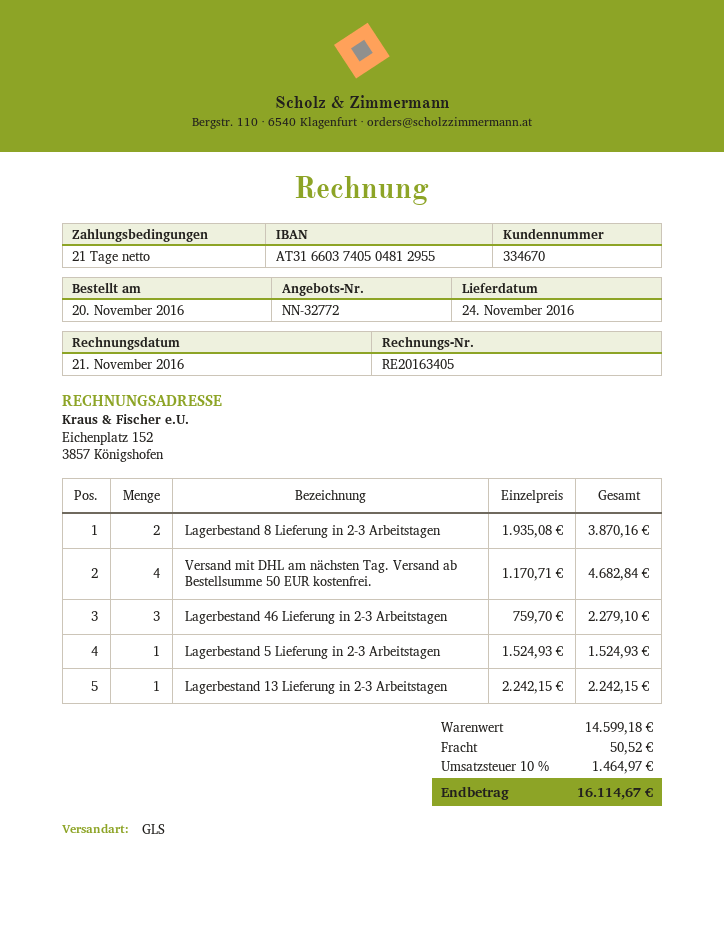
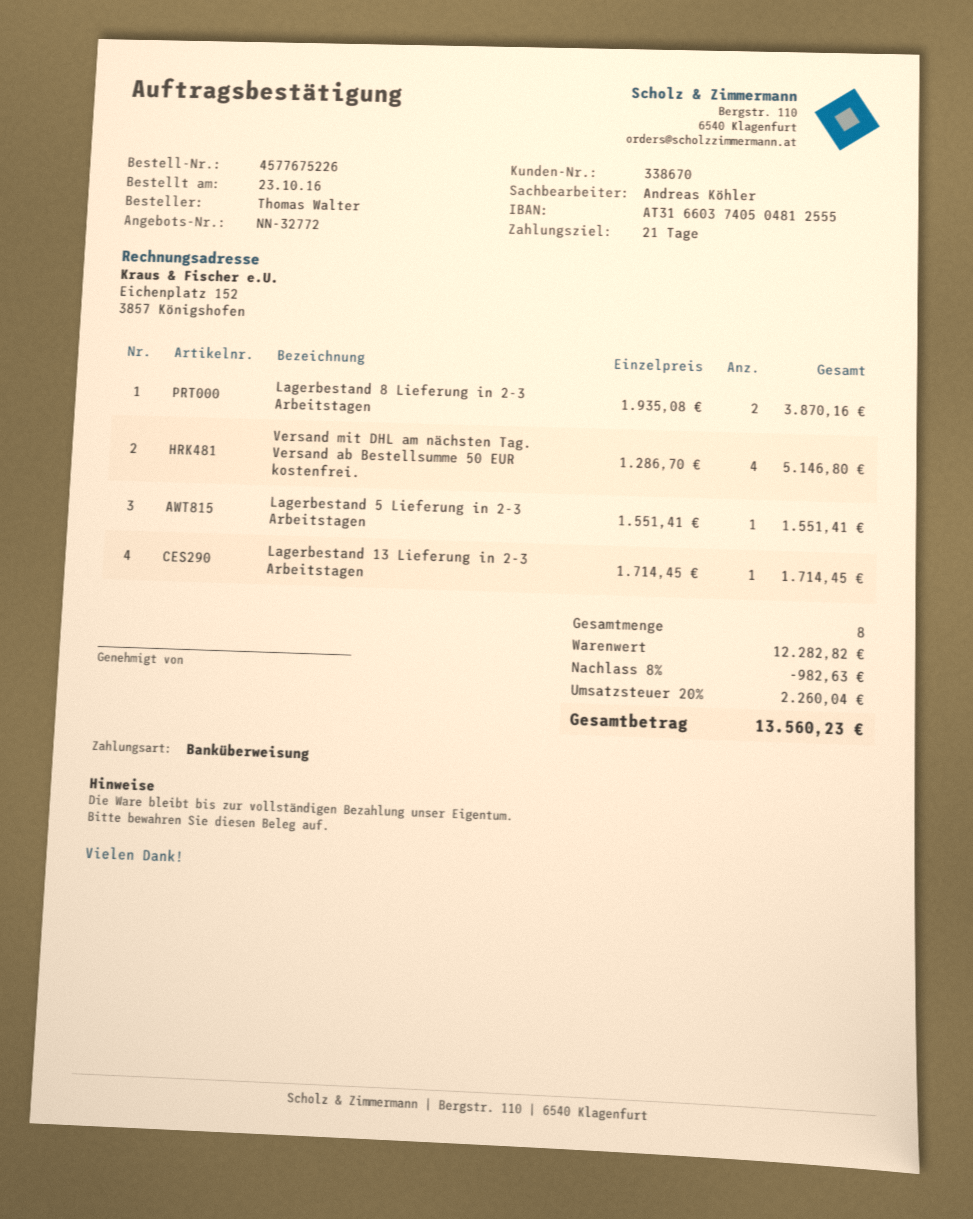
order date: 2016-11-20 -> 2016-10-23
customer number: 334670 -> 338670
bank account: AT316603740504812955 -> AT316603740504812555
Versand mit DHL am nächsten Tag. Versand ab Bestellsumme 50 EUR kostenfrei.: 4 x 1170.71 = 4682.84 -> 4 x 1286.70 = 5146.80
Lagerbestand 46 Lieferung in 2-3 Arbeitstagen: 3 x 759.70 = 2279.10 -> none
Lagerbestand 5 Lieferung in 2-3 Arbeitstagen: 1 x 1524.93 = 1524.93 -> 1 x 1551.41 = 1551.41
Lagerbestand 13 Lieferung in 2-3 Arbeitstagen: 1 x 2242.15 = 2242.15 -> 1 x 1714.45 = 1714.45
subtotal: 14599.18 -> 12282.82
discount: none -> 8% = 982.63
shipping: 50.52 -> none
tax: 10% = 1464.97 -> 20% = 2260.04
total: 16114.67 -> 13560.23

